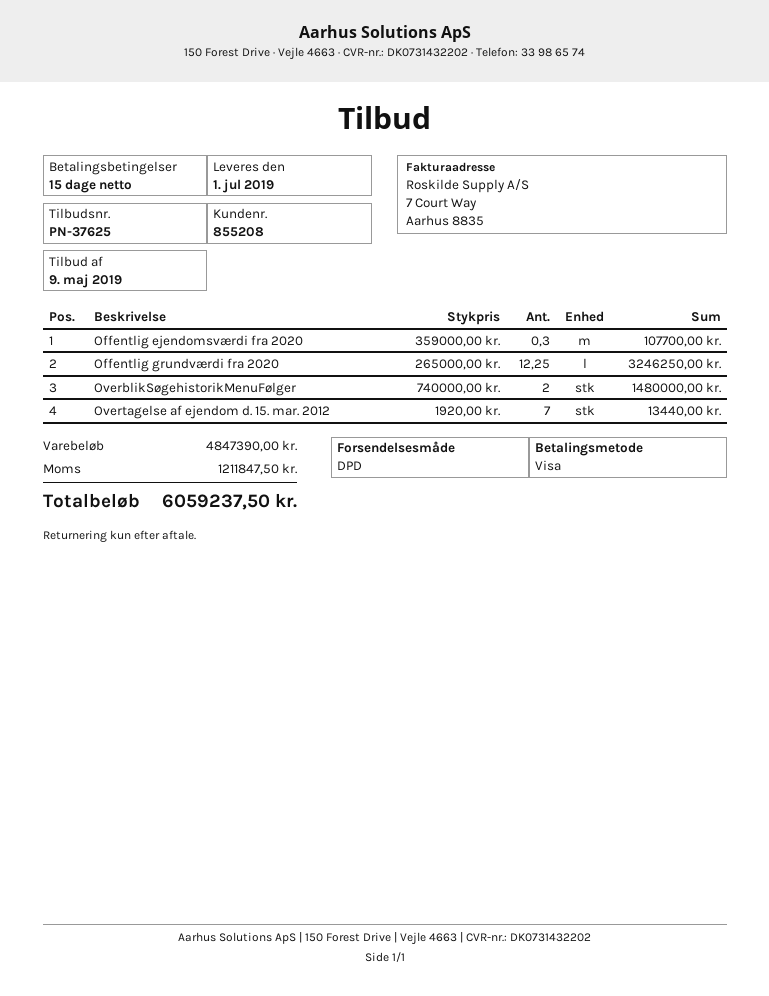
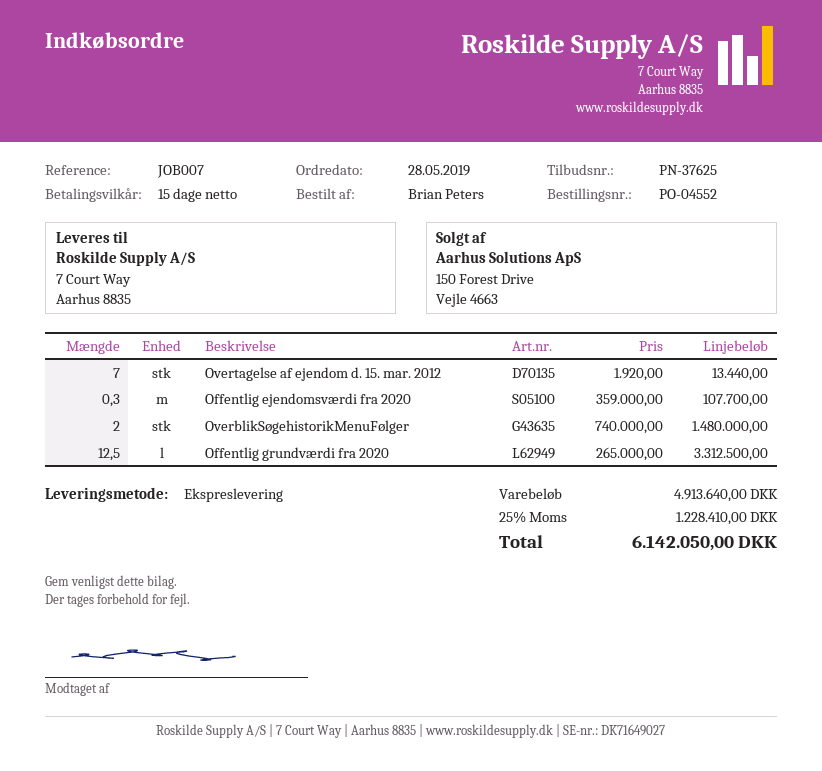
shipping method: DPD -> express
Offentlig grundværdi fra 2020: 12.25 x 265000.00 = 3246250.00 -> 12.5 x 265000.00 = 3312500.00
subtotal: 4847390.00 -> 4913640.00
tax: 1211847.50 -> 1228410.00
total: 6059237.50 -> 6142050.00

